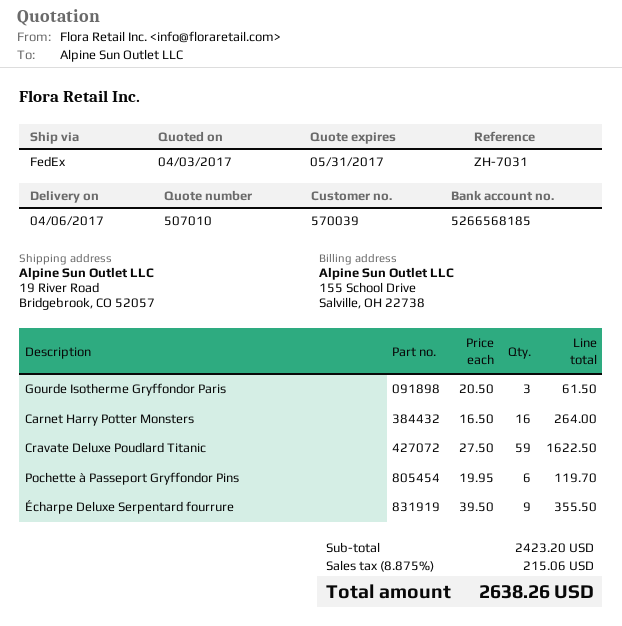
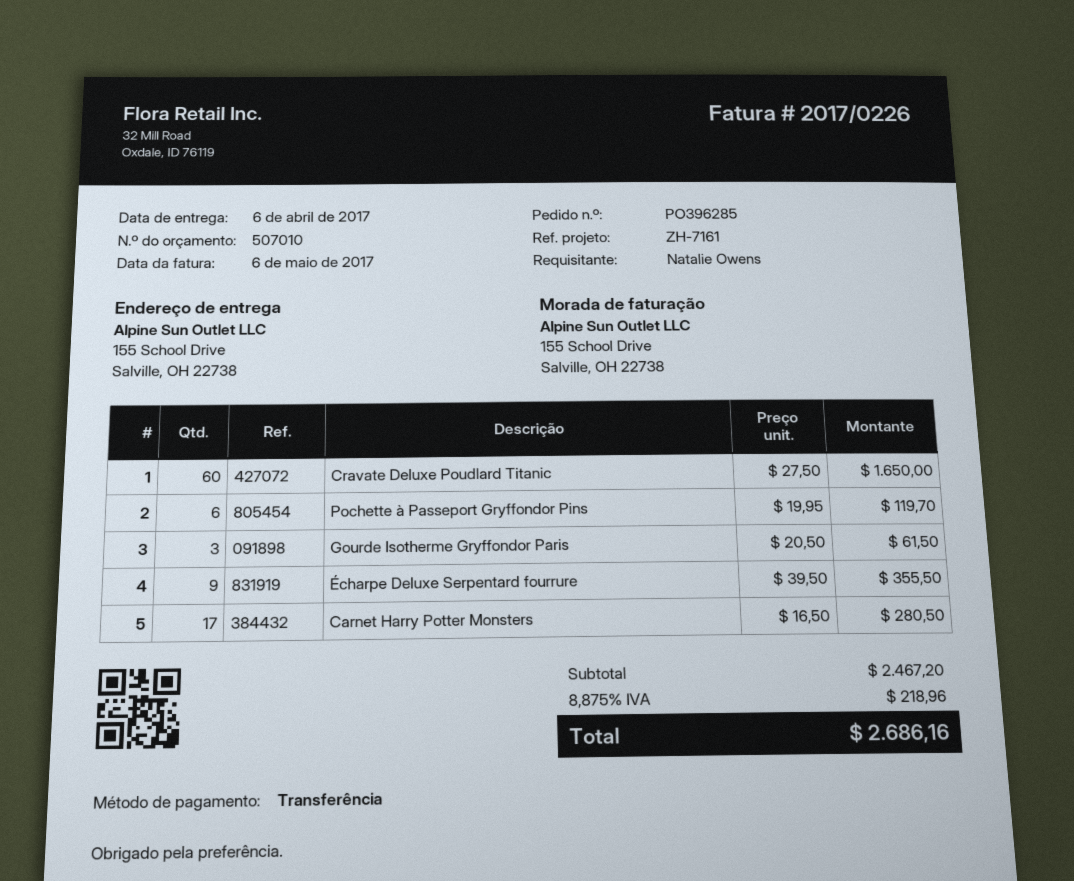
reference: ZH-7031 -> ZH-7161
ship to: 19 River Road, Bridgebrook, CO 52057 -> 155 School Drive, Salville, OH 22738
Carnet Harry Potter Monsters: 16 x 16.50 = 264.00 -> 17 x 16.50 = 280.50
Cravate Deluxe Poudlard Titanic: 59 x 27.50 = 1622.50 -> 60 x 27.50 = 1650.00
subtotal: 2423.20 -> 2467.20
tax: 8.875% = 215.06 -> 8.875% = 218.96
total: 2638.26 -> 2686.16

